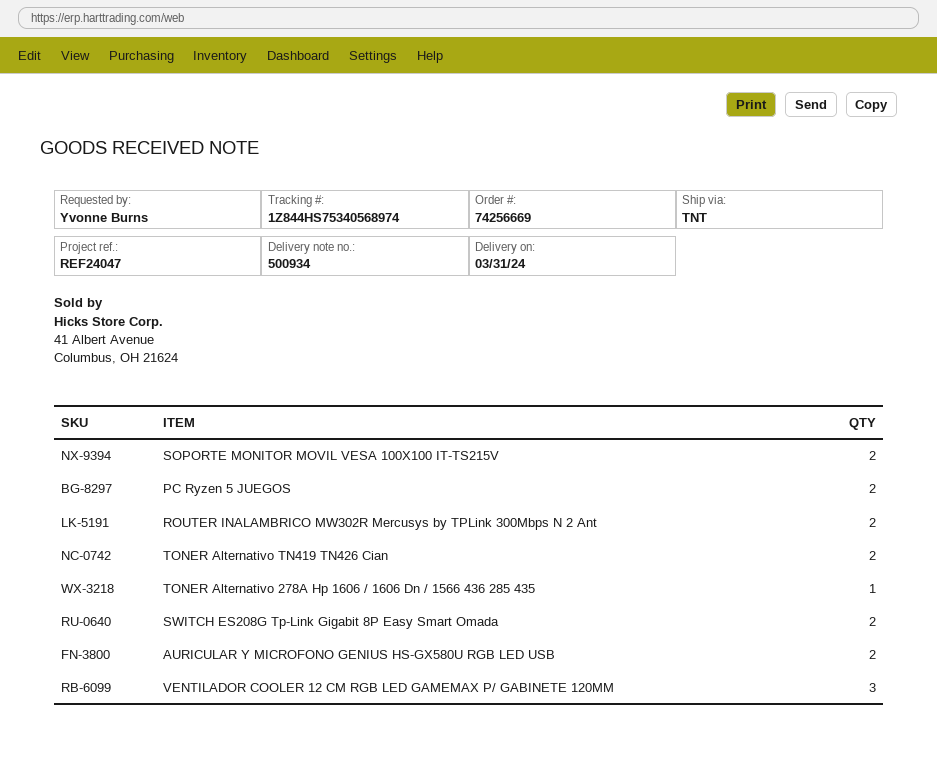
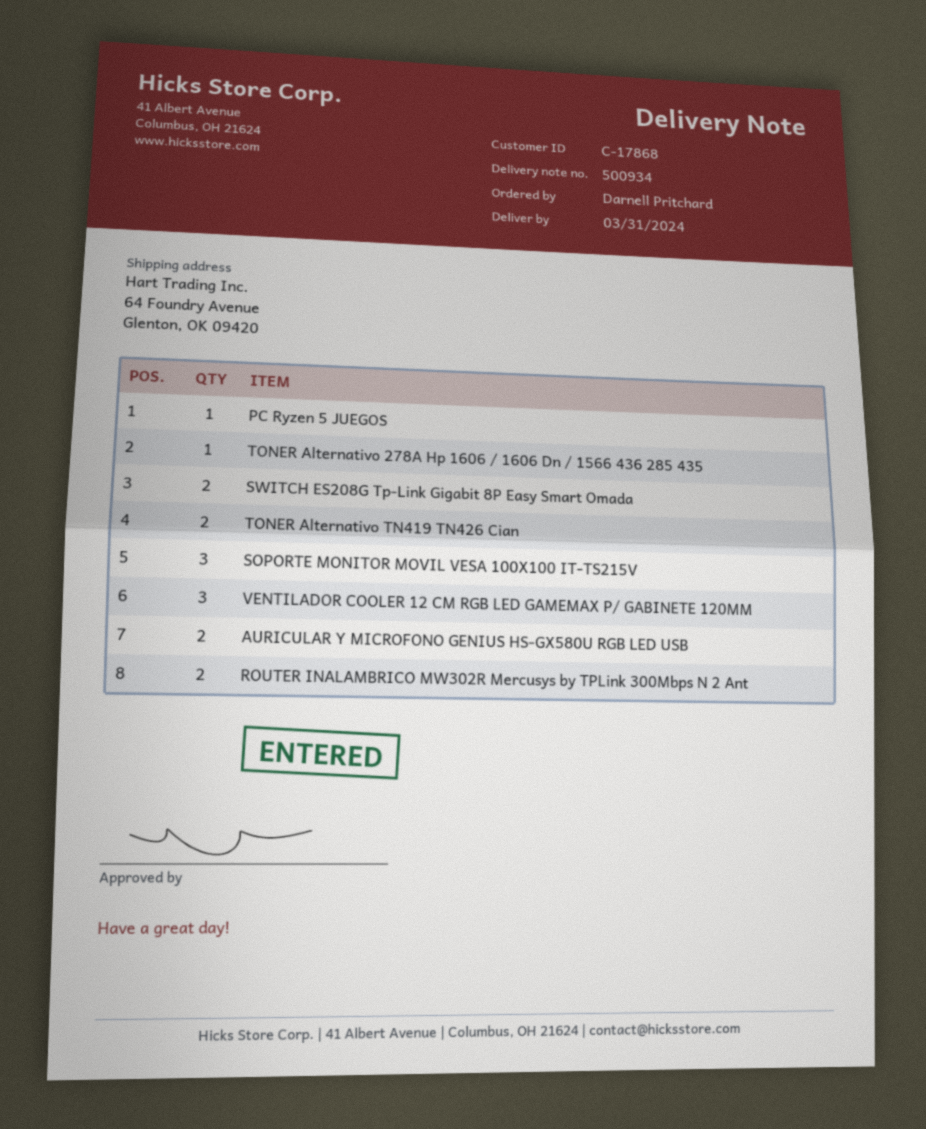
ordered by: Yvonne Burns -> Darnell Pritchard
SOPORTE MONITOR MOVIL VESA 100X100 IT-TS215V: 2 -> 3
PC Ryzen 5 JUEGOS: 2 -> 1

